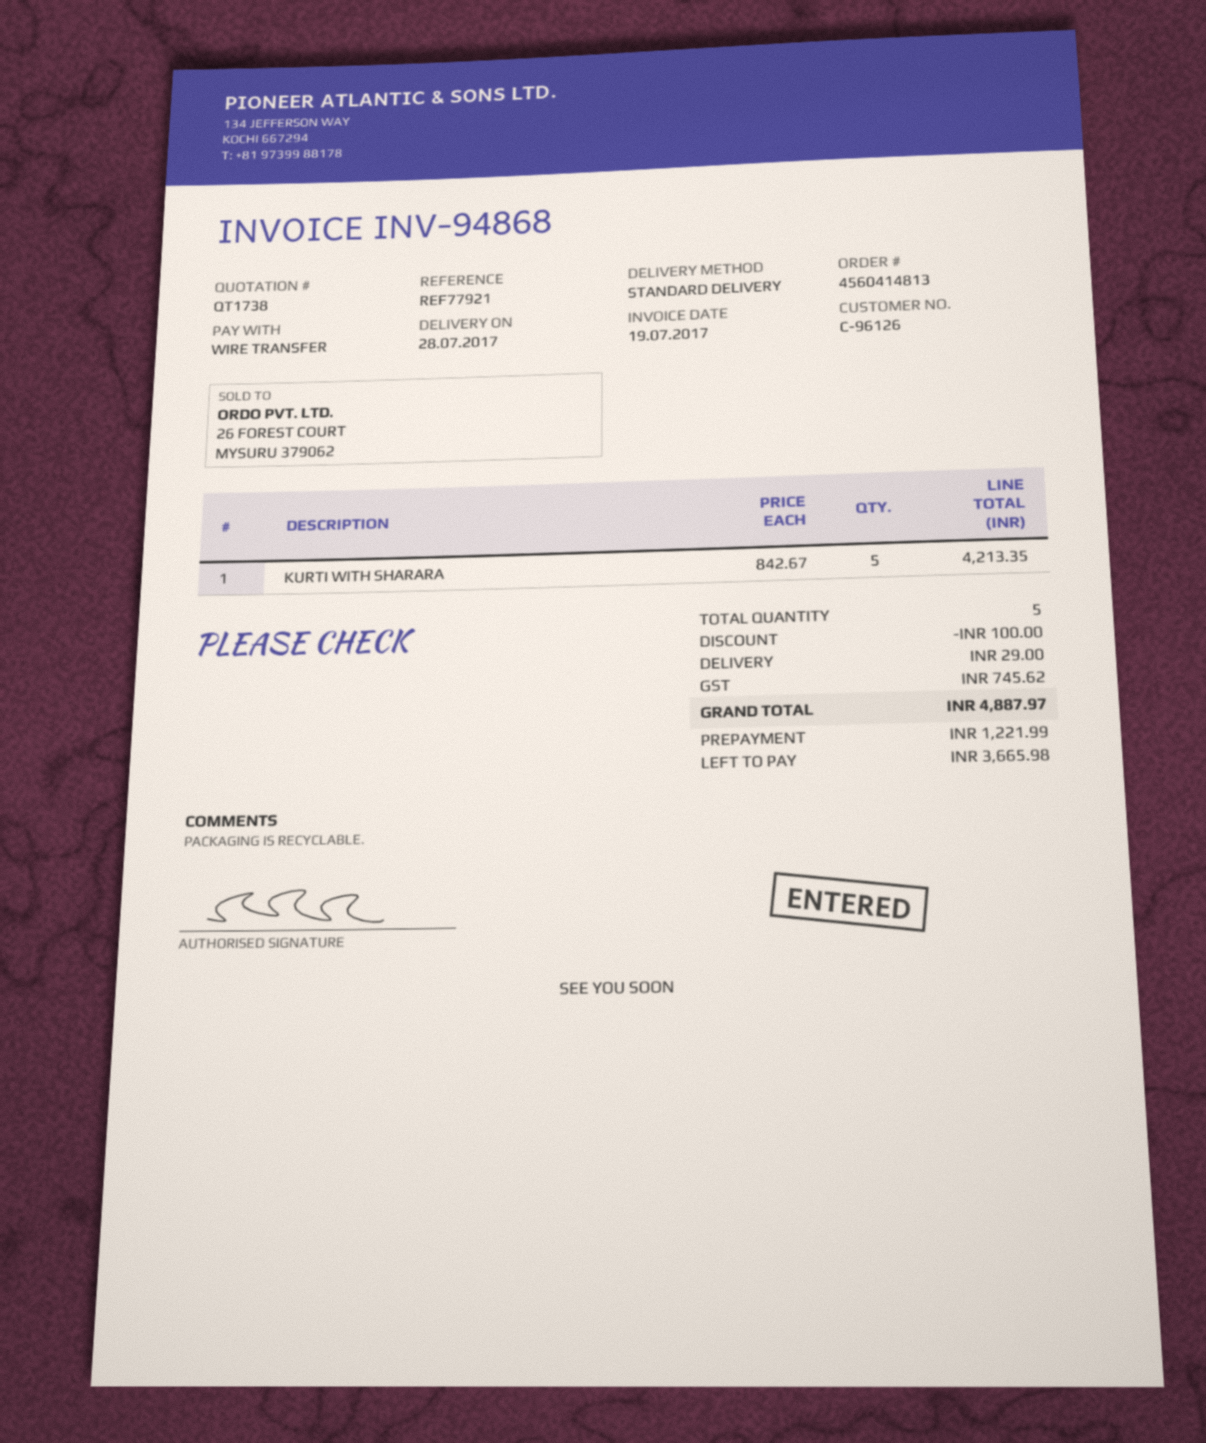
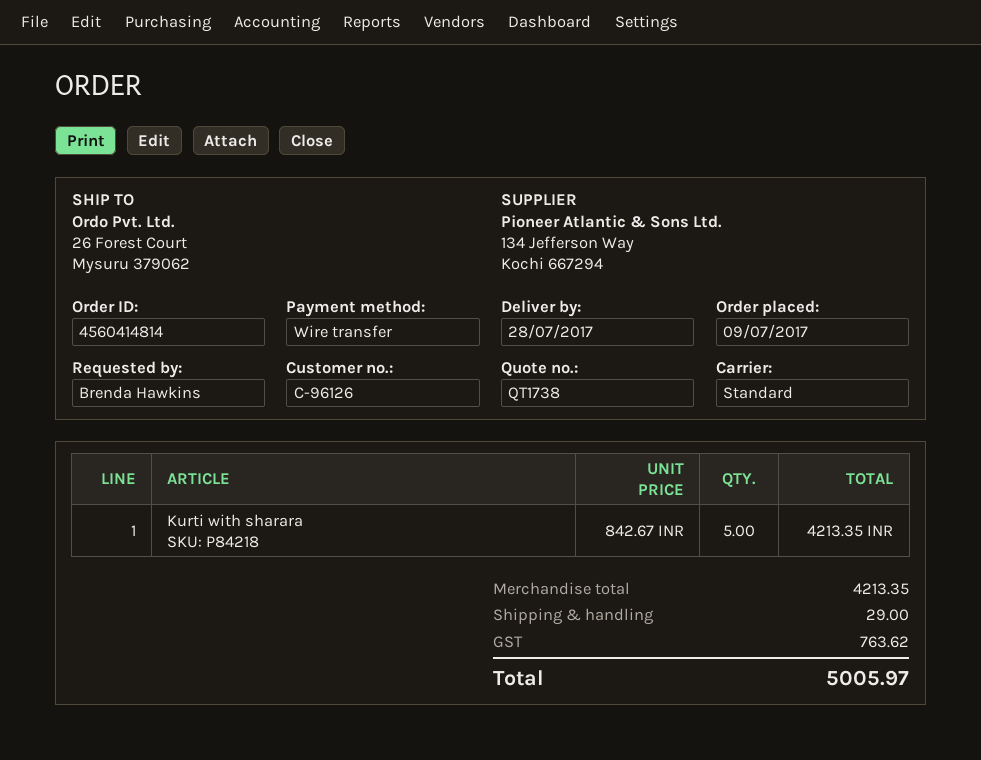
order number: 4560414813 -> 4560414814
discount: 100.00 -> none
tax: 745.62 -> 763.62
total: 4887.97 -> 5005.97

